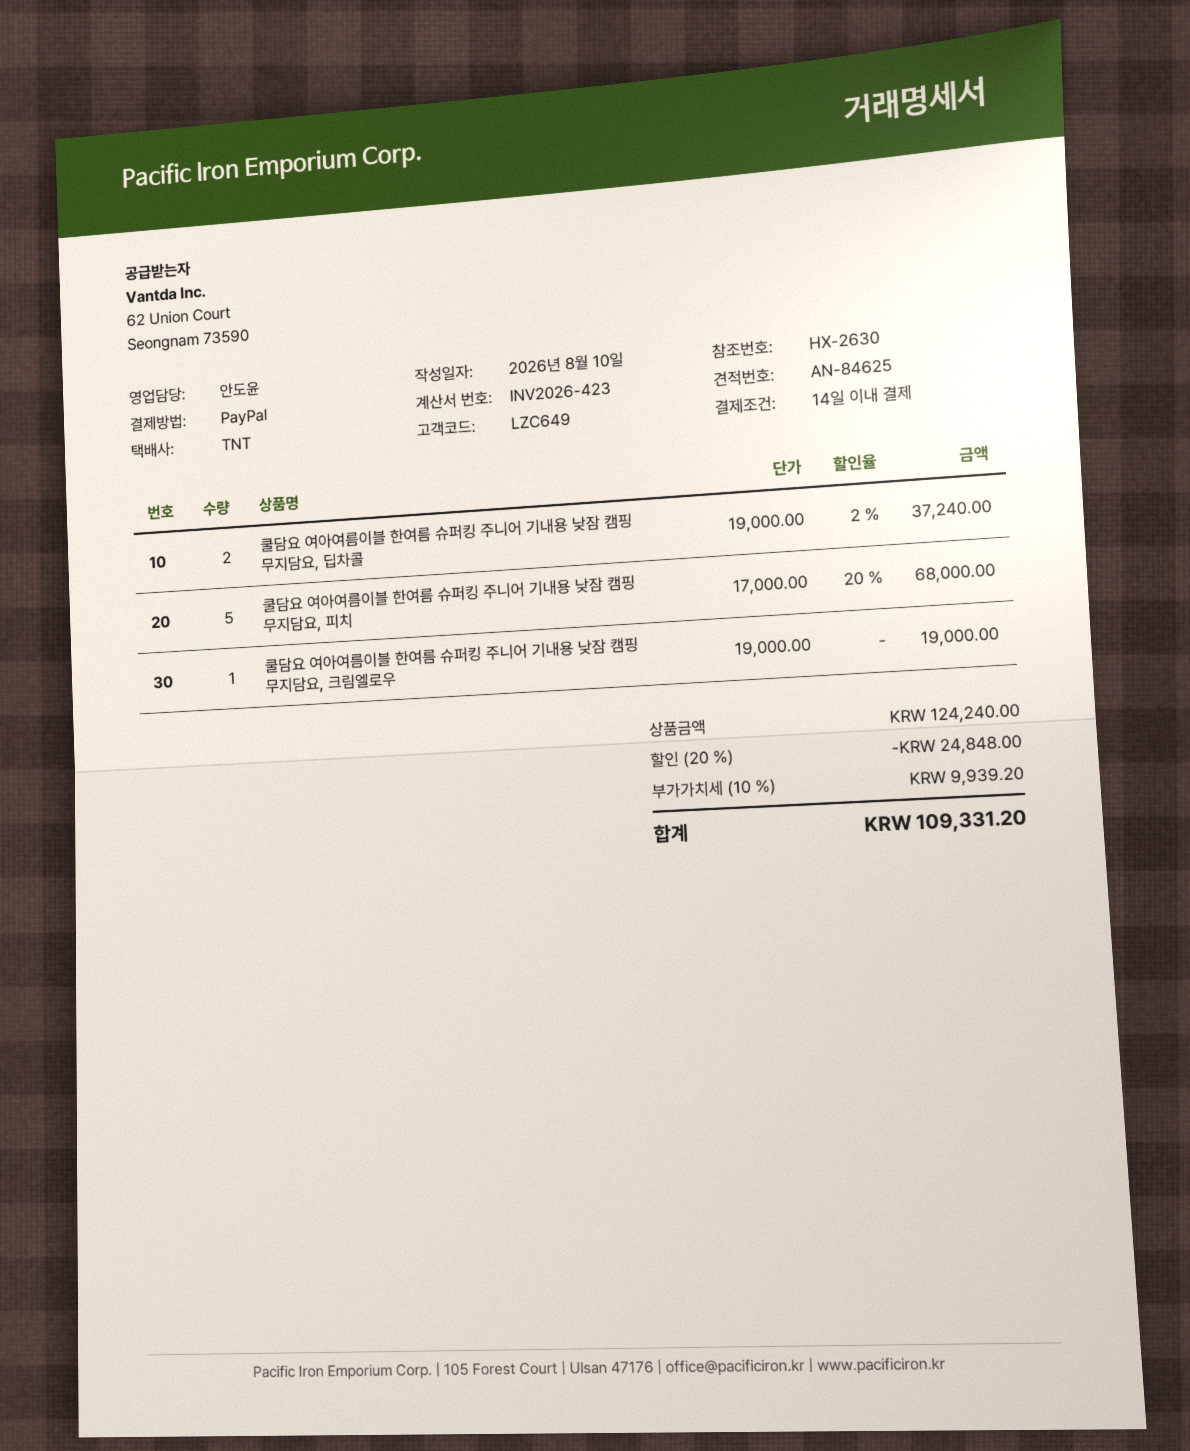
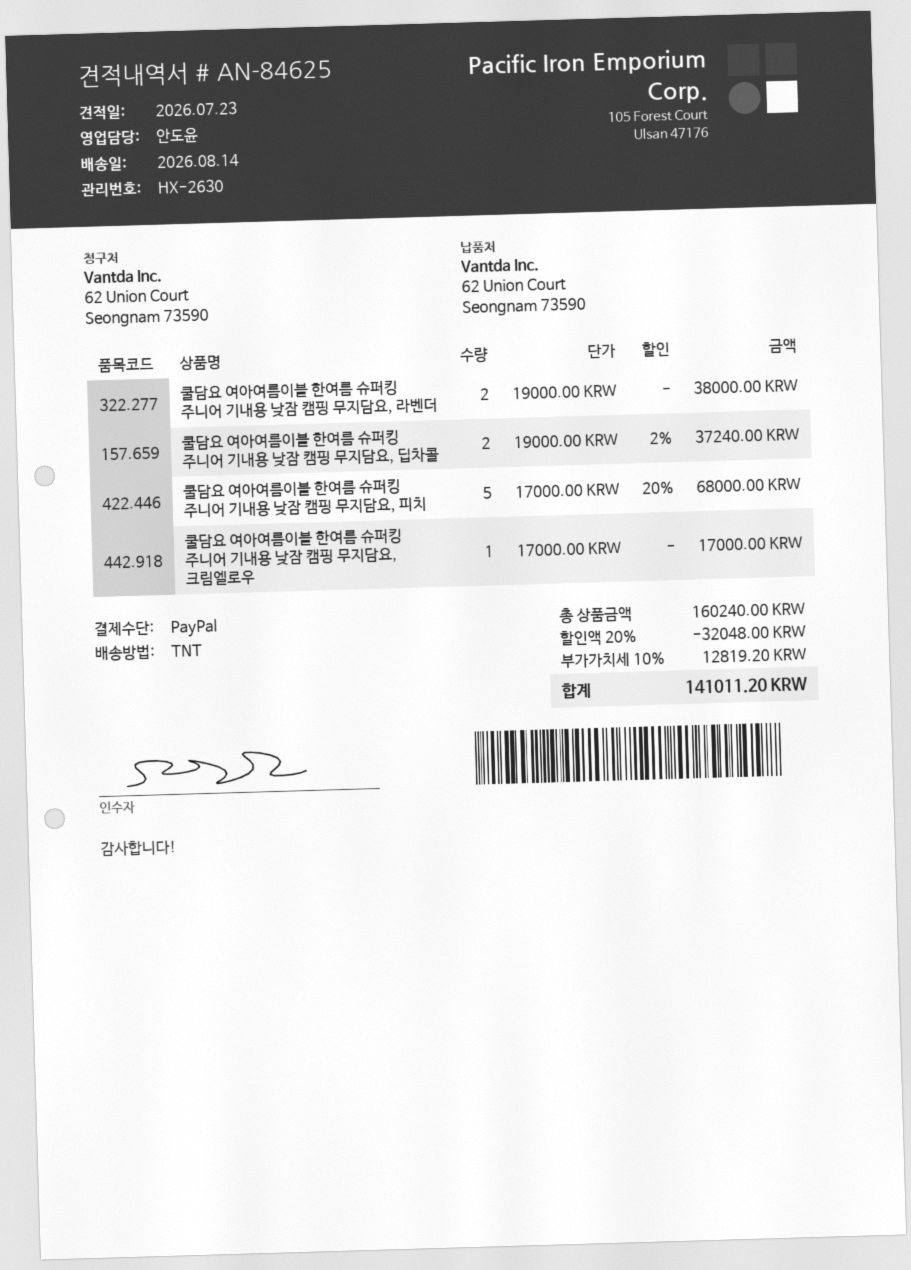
쿨담요 여아여름이블 한여름 슈퍼킹 주니어 기내용 낮잠 캠핑 무지담요, 크림엘로우: 1 x 19000.00 = 19000.00 -> 1 x 17000.00 = 17000.00
쿨담요 여아여름이블 한여름 슈퍼킹 주니어 기내용 낮잠 캠핑 무지담요, 라벤더: none -> 2 x 19000.00 = 38000.00
subtotal: 124240.00 -> 160240.00
discount: 20% = 24848.00 -> 20% = 32048.00
tax: 10% = 9939.20 -> 10% = 12819.20
total: 109331.20 -> 141011.20

